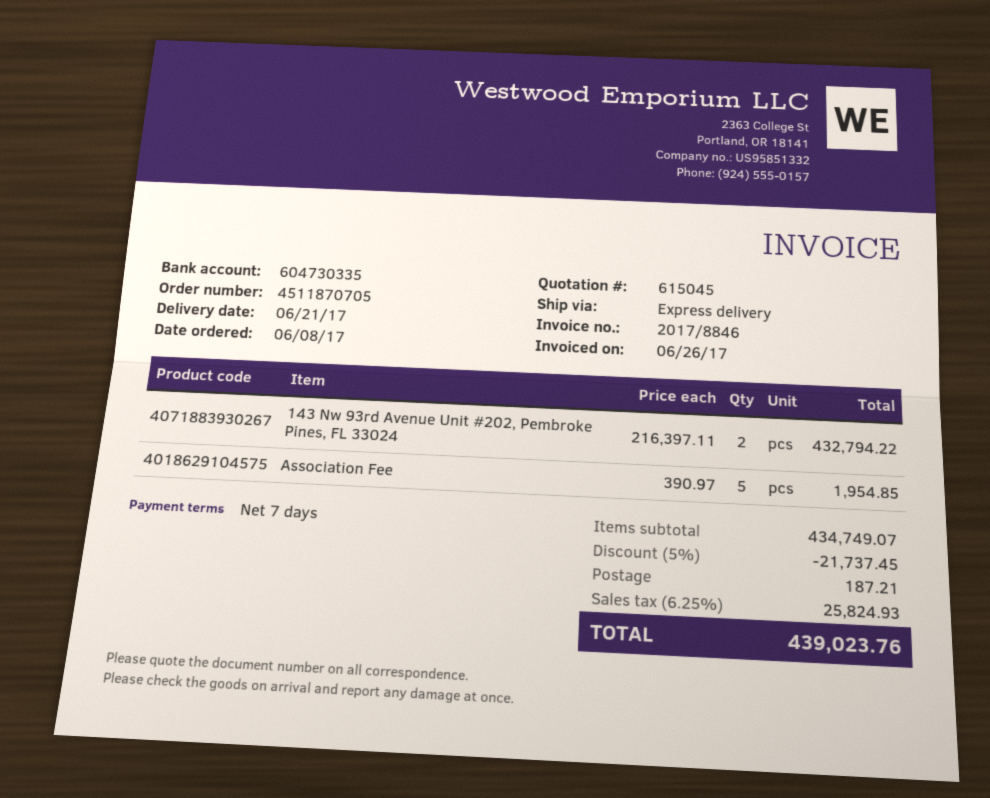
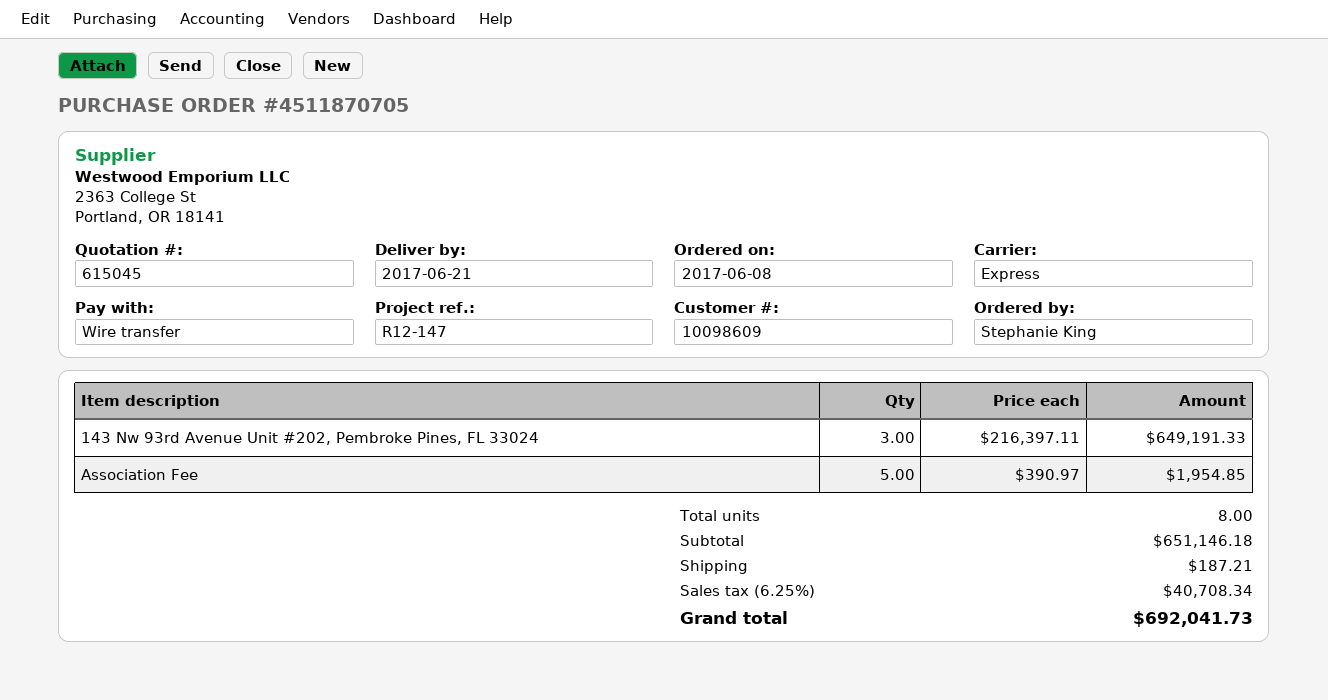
143 Nw 93rd Avenue Unit #202, Pembroke Pines, FL 33024: 2 x 216397.11 = 432794.22 -> 3 x 216397.11 = 649191.33
subtotal: 434749.07 -> 651146.18
discount: 5% = 21737.45 -> none
tax: 6.25% = 25824.93 -> 6.25% = 40708.34
total: 439023.76 -> 692041.73

